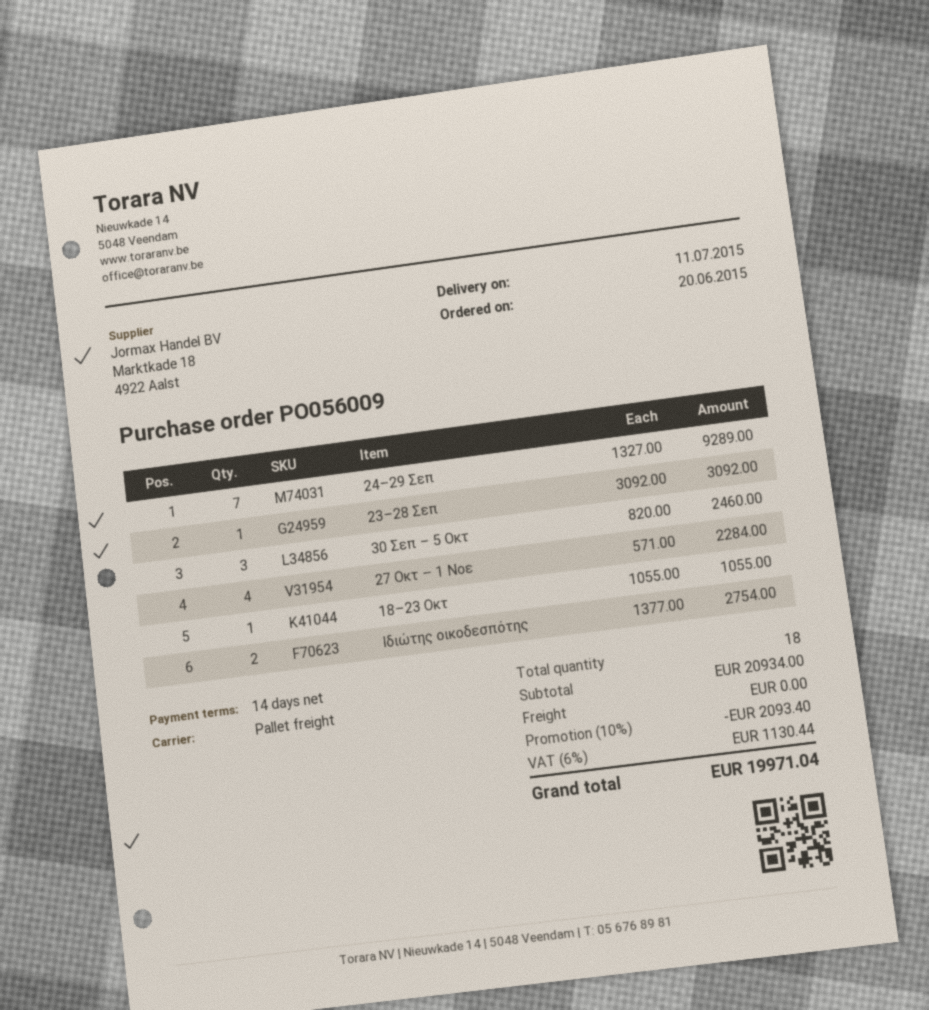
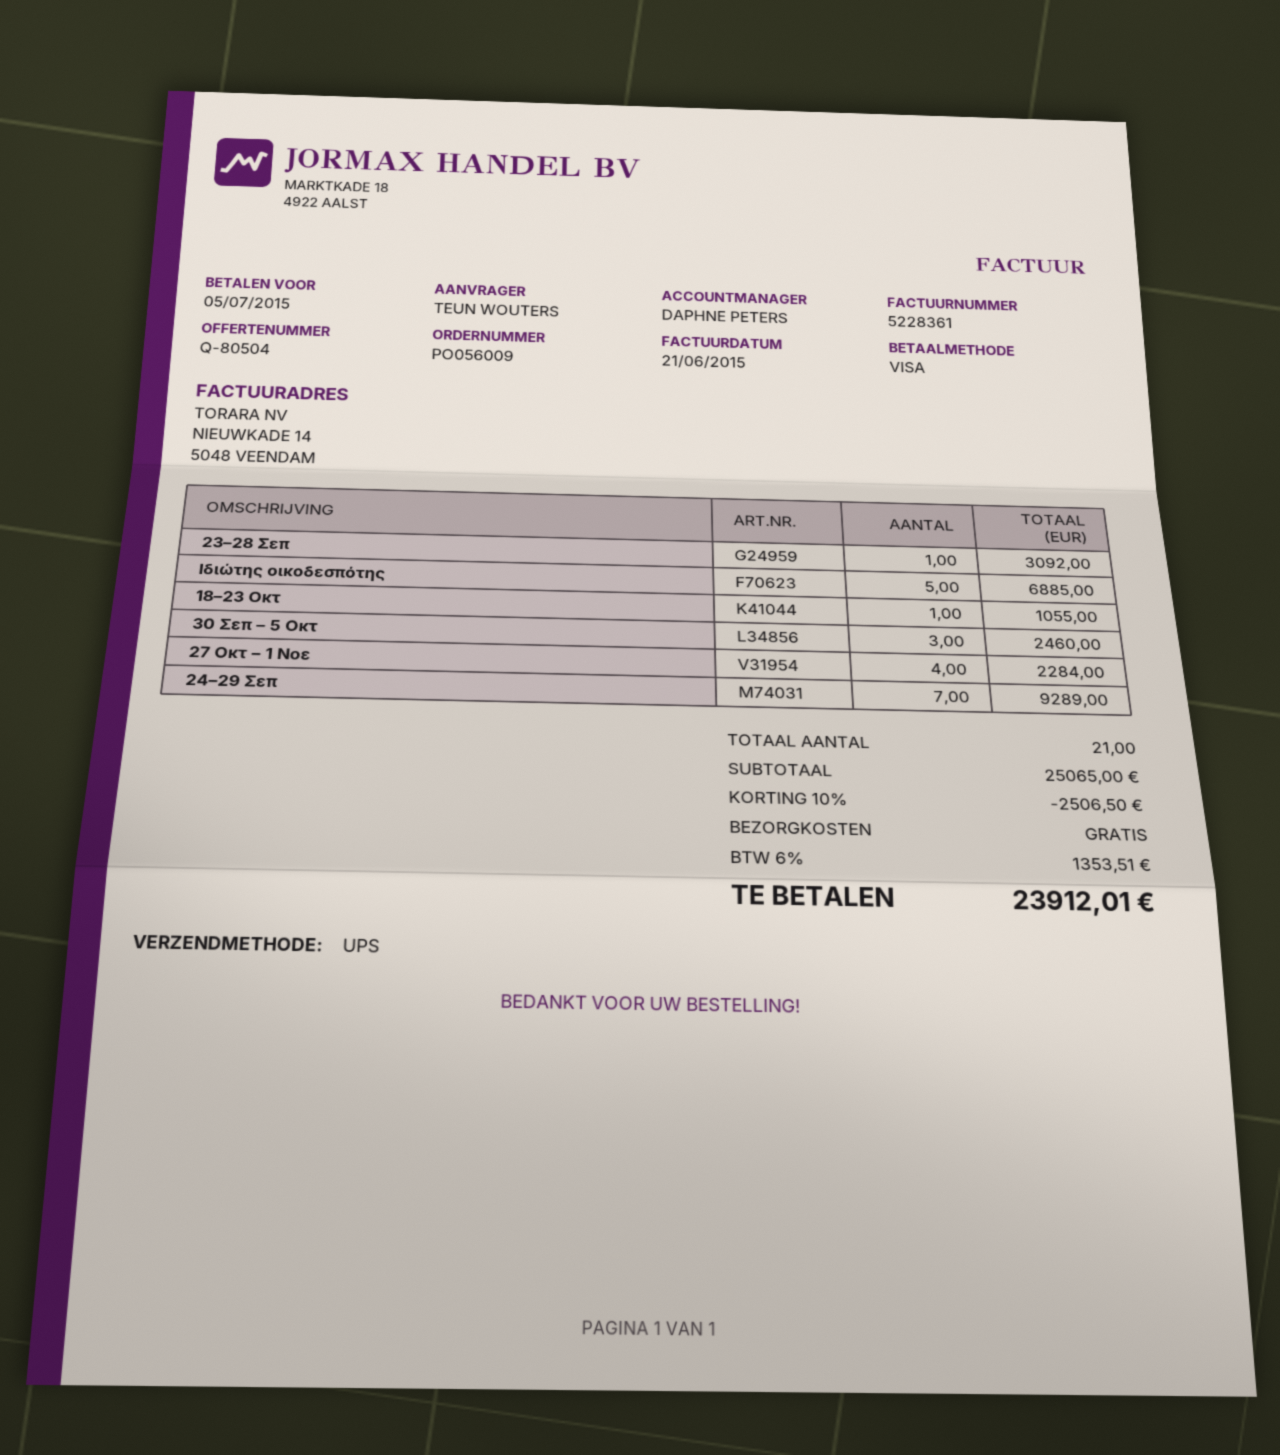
shipping method: pallet freight -> UPS
Ιδιώτης οικοδεσπότης: 2 for 2754.00 -> 5 for 6885.00
total quantity: 18 -> 21
subtotal: 20934.00 -> 25065.00
discount: 10% = 2093.40 -> 10% = 2506.50
tax: 6% = 1130.44 -> 6% = 1353.51
total: 19971.04 -> 23912.01

